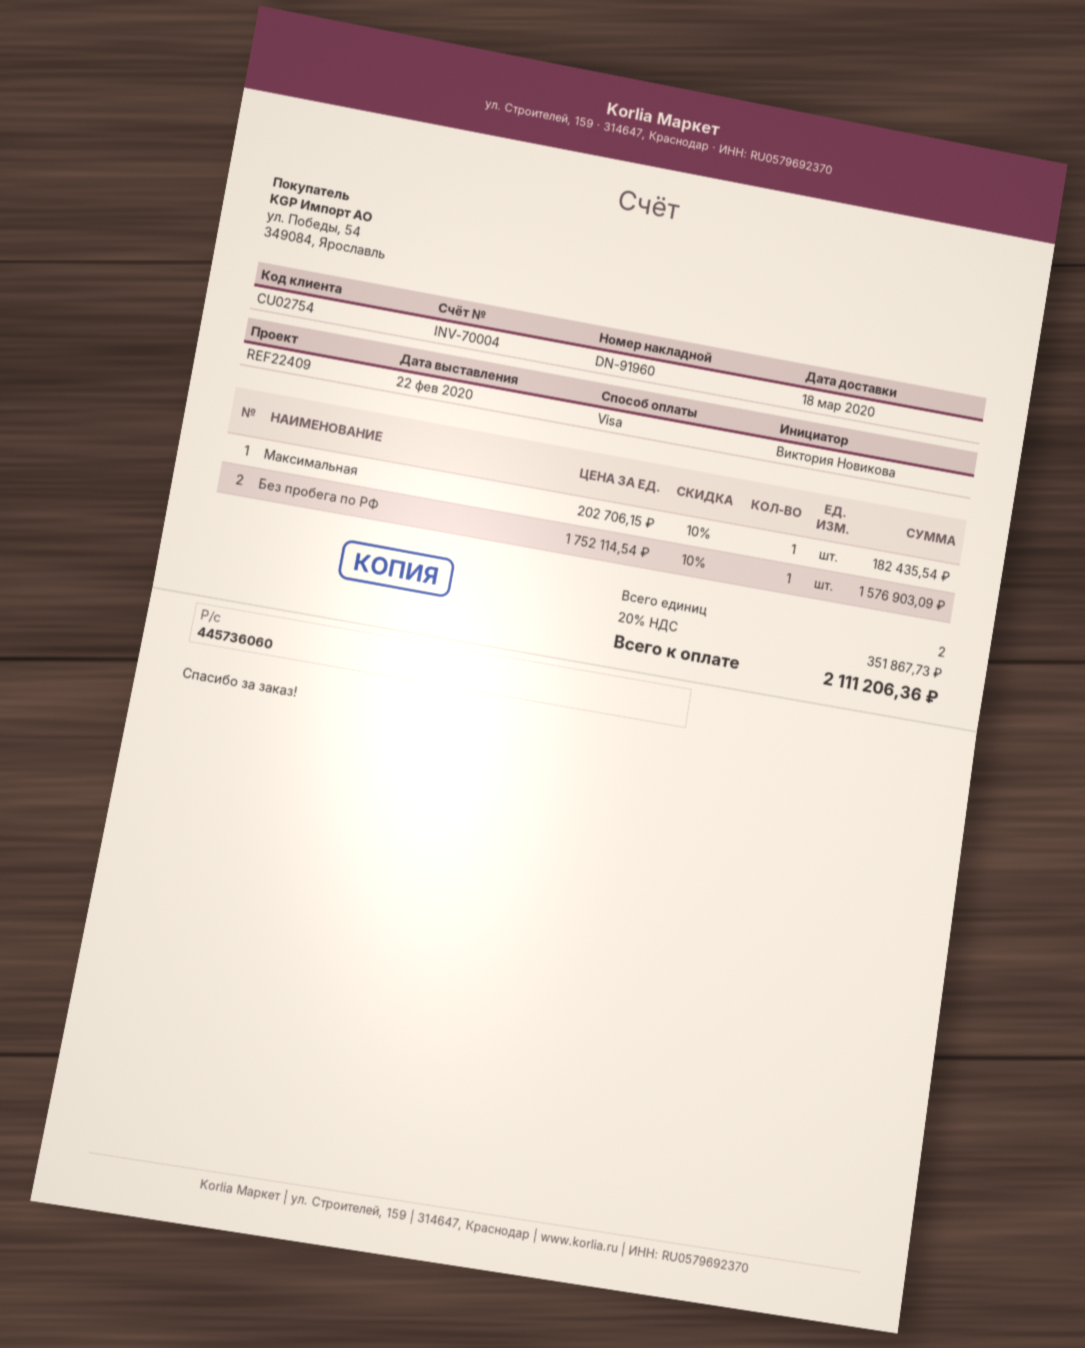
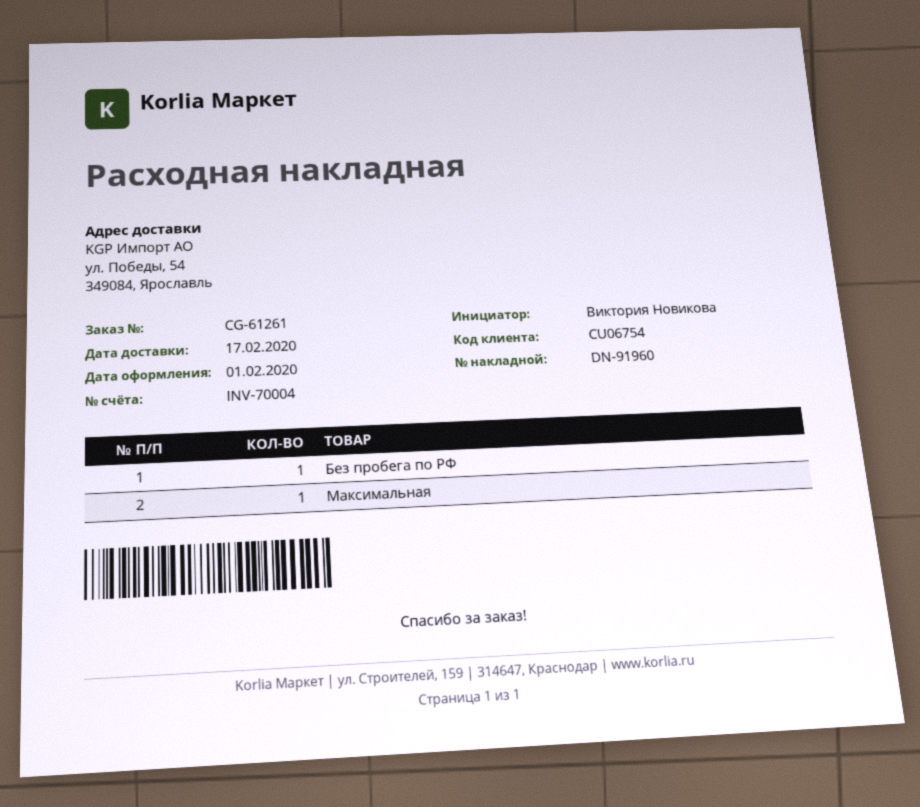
delivery date: 2020-03-18 -> 2020-02-17
customer number: CU02754 -> CU06754

